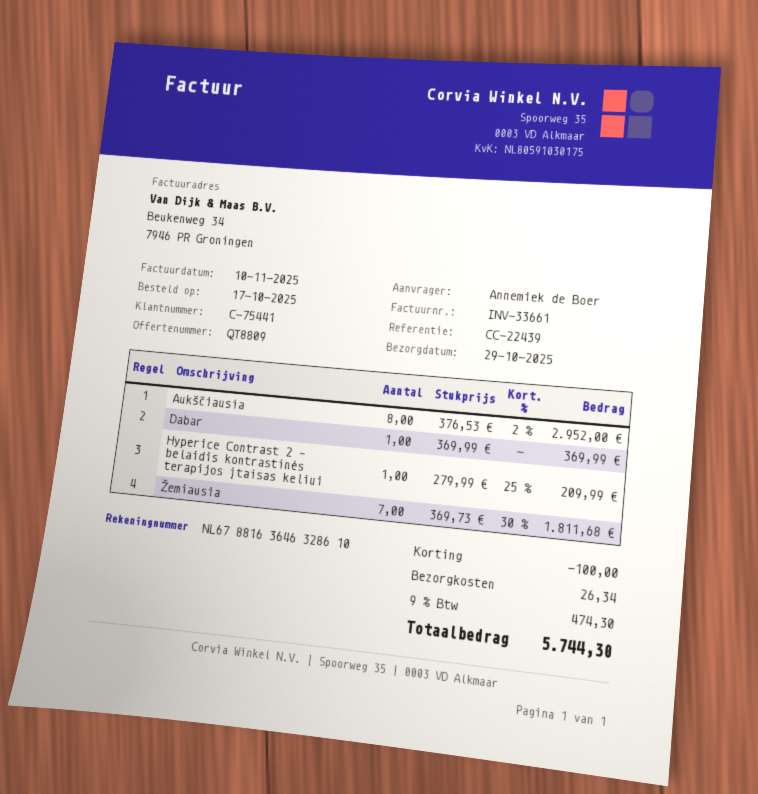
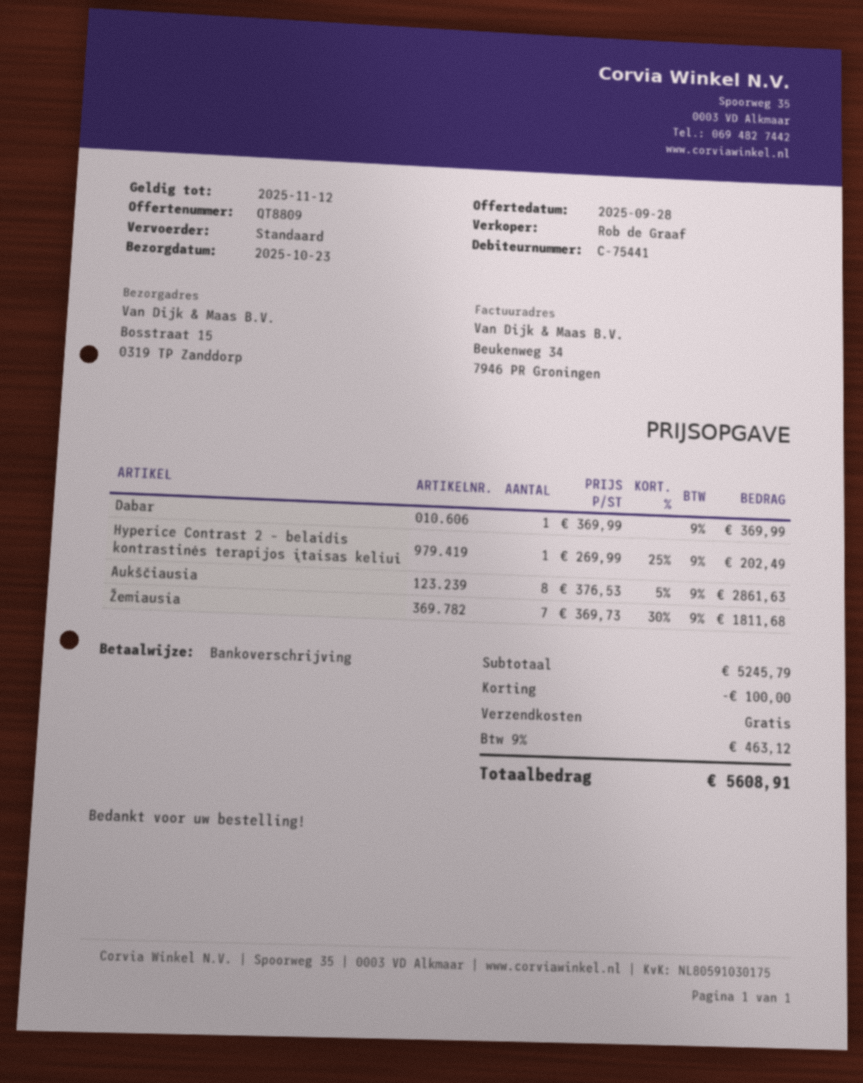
delivery date: 2025-10-29 -> 2025-10-23
Aukščiausia: 8 x 376.53 - 2% = 2952.00 -> 8 x 376.53 - 5% = 2861.63
Hyperice Contrast 2 – belaidis kontrastinės terapijos įtaisas keliui: 1 x 279.99 - 25% = 209.99 -> 1 x 269.99 - 25% = 202.49
shipping: 26.34 -> 0.00
tax: 9% = 474.30 -> 9% = 463.12
total: 5744.30 -> 5608.91

